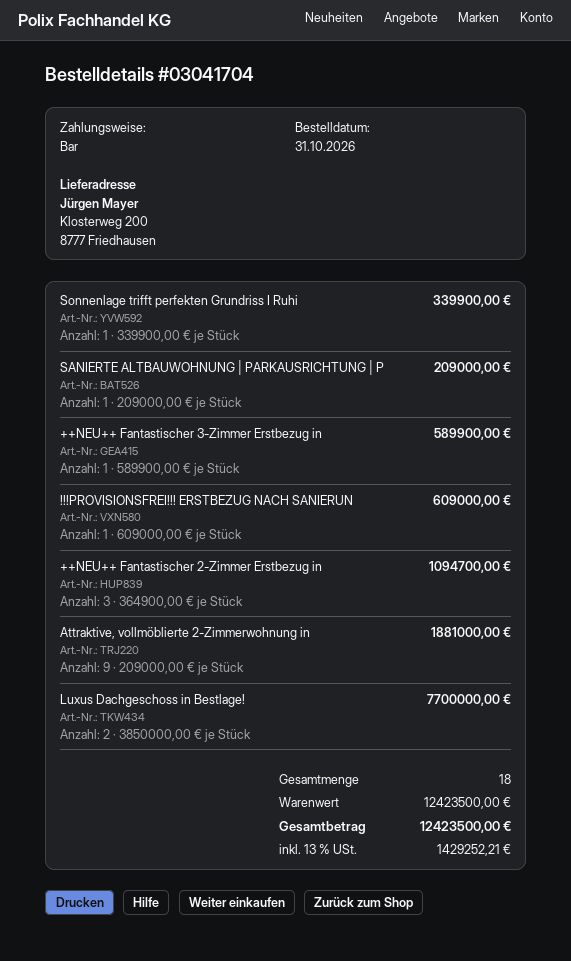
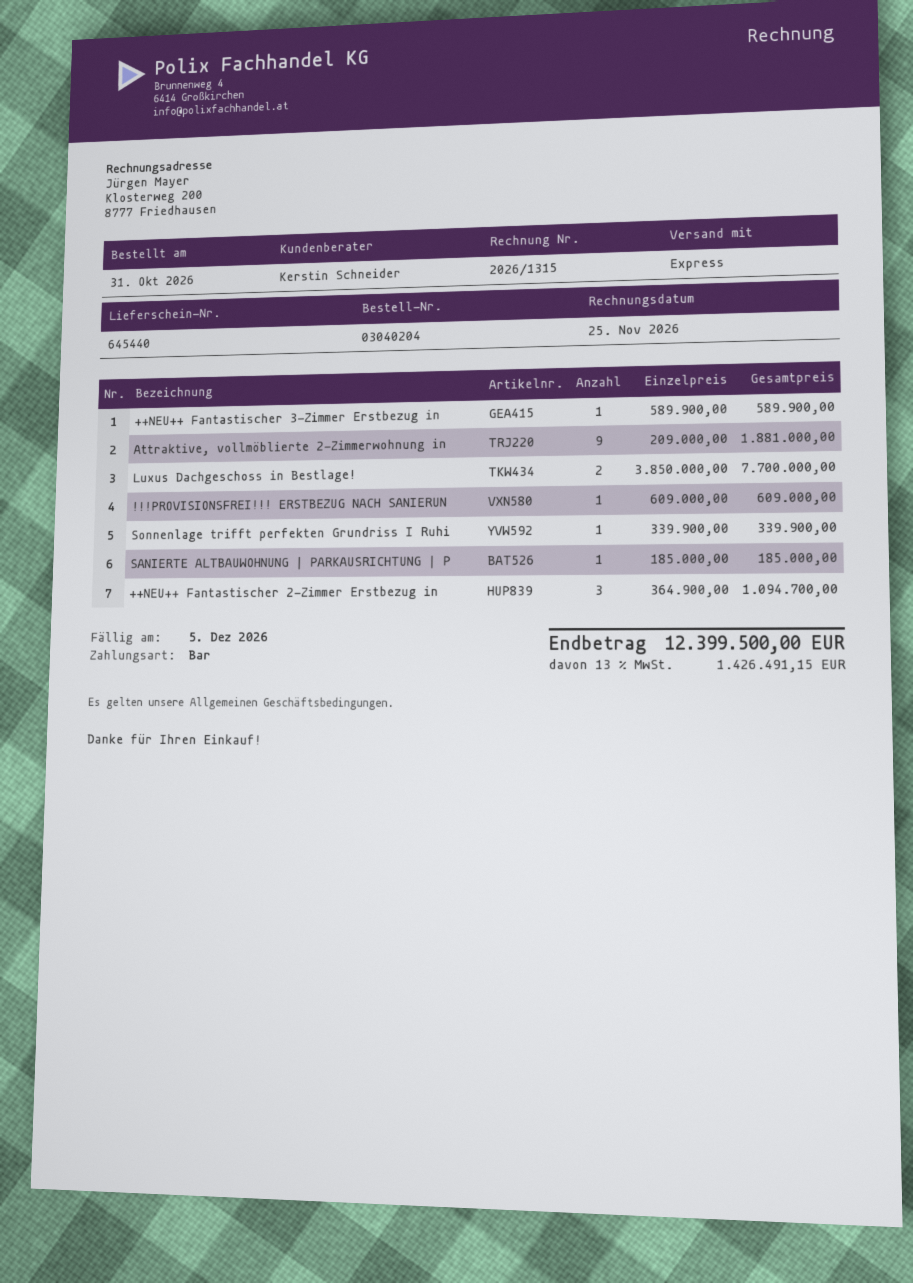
order number: 03041704 -> 03040204
SANIERTE ALTBAUWOHNUNG | PARKAUSRICHTUNG | P: 1 x 209000.00 = 209000.00 -> 1 x 185000.00 = 185000.00
tax: 13% = 1429252.21 -> 13% = 1426491.15
total: 12423500.00 -> 12399500.00

